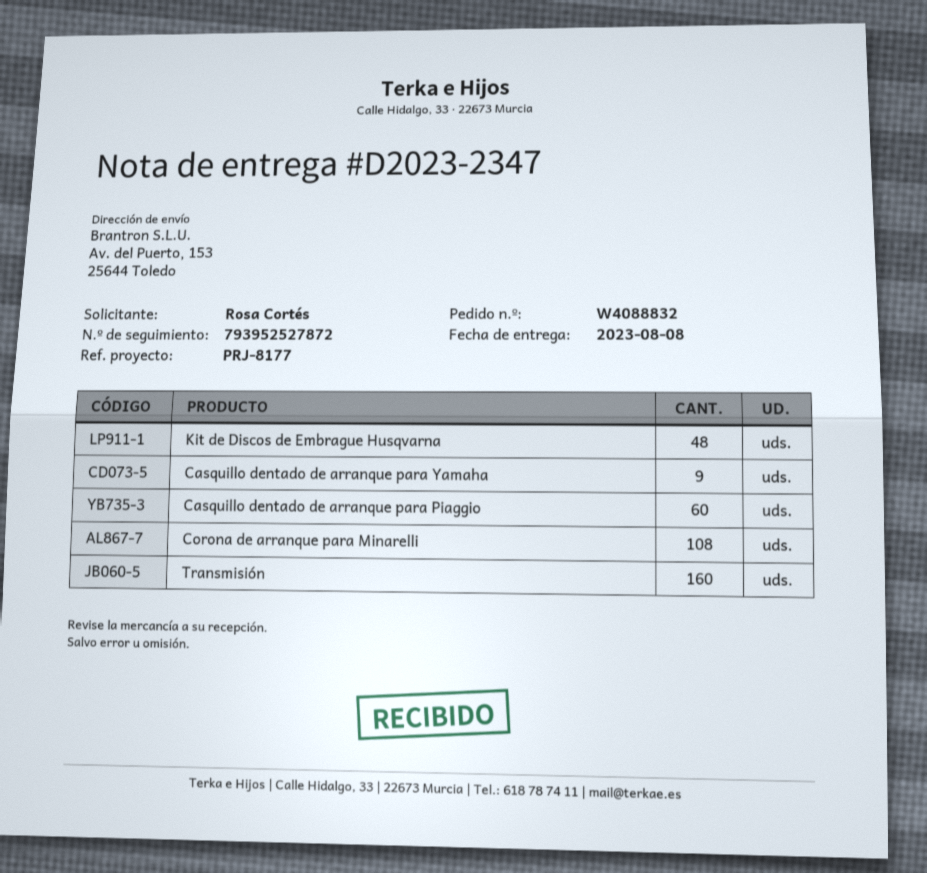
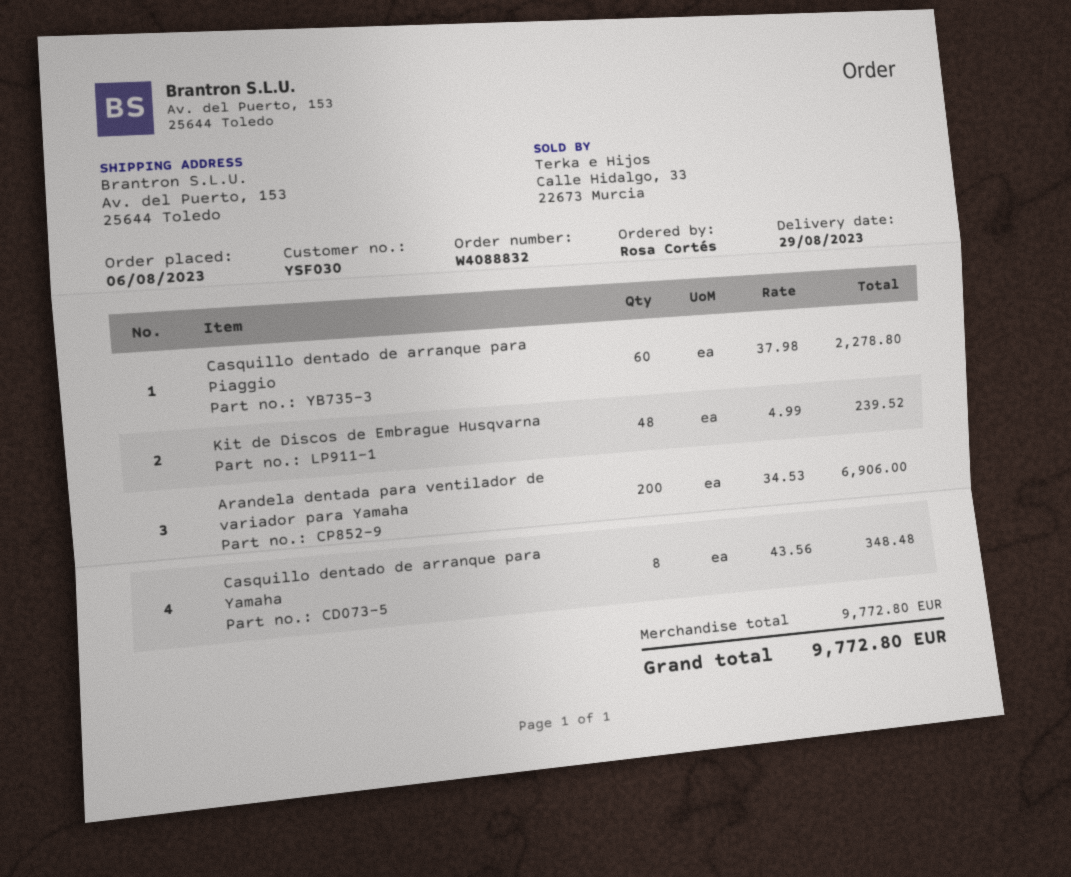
delivery date: 2023-08-08 -> 2023-08-29
Casquillo dentado de arranque para Yamaha: 9 -> 8
Corona de arranque para Minarelli: 108 -> none
Transmisión: 160 -> none
Arandela dentada para ventilador de variador para Yamaha: none -> 200

